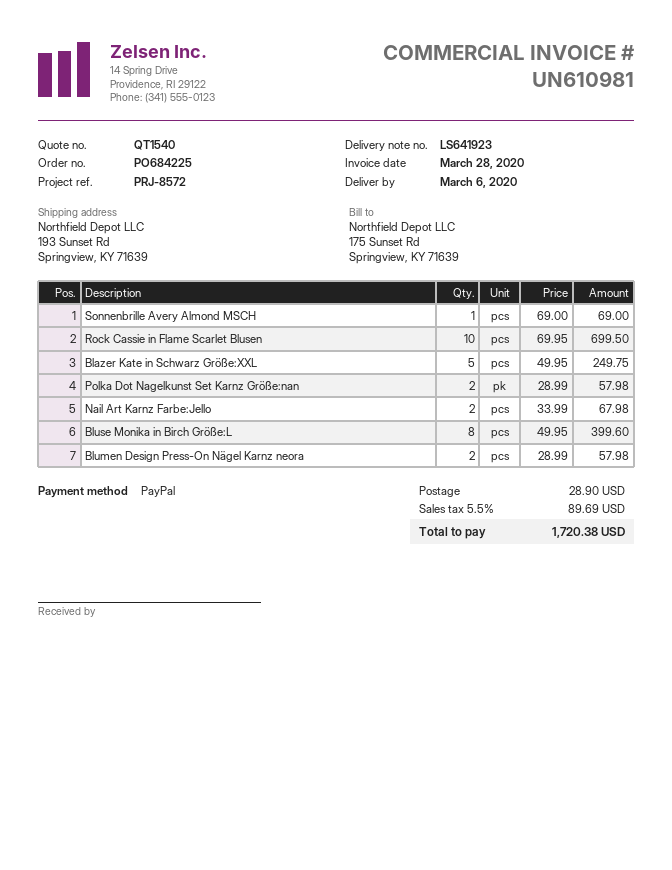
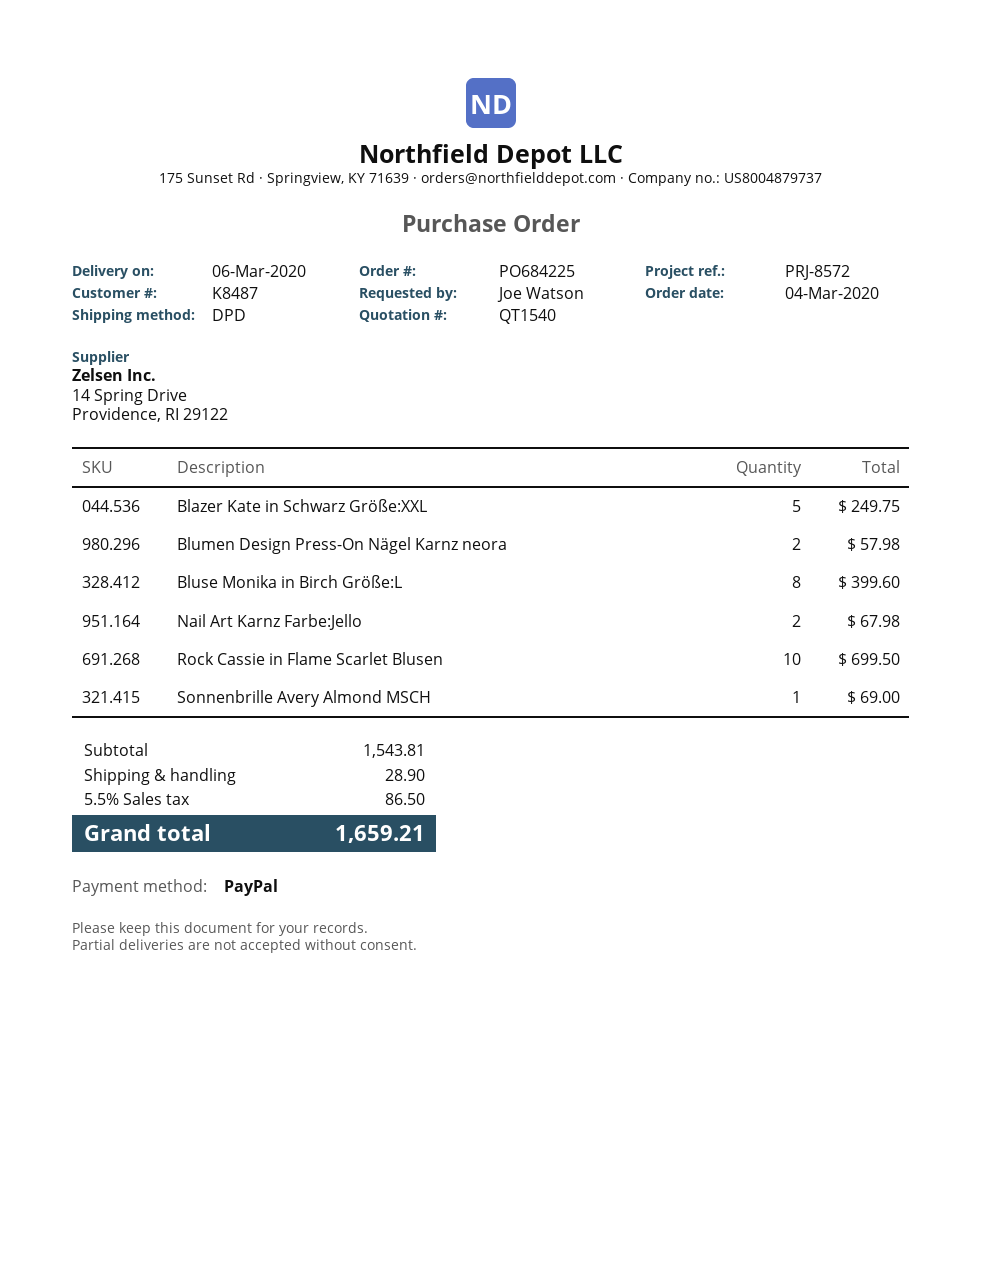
Polka Dot Nagelkunst Set Karnz Größe:nan: 2 for 57.98 -> none
tax: 5.5% = 89.69 -> 5.5% = 86.50
total: 1720.38 -> 1659.21

